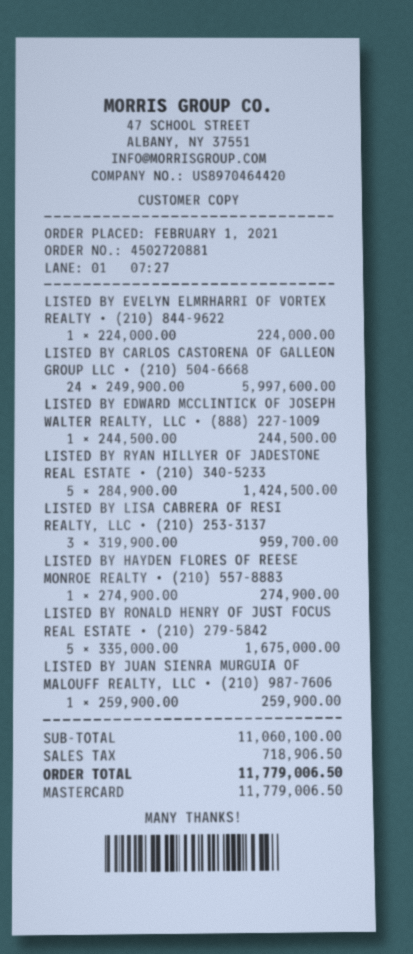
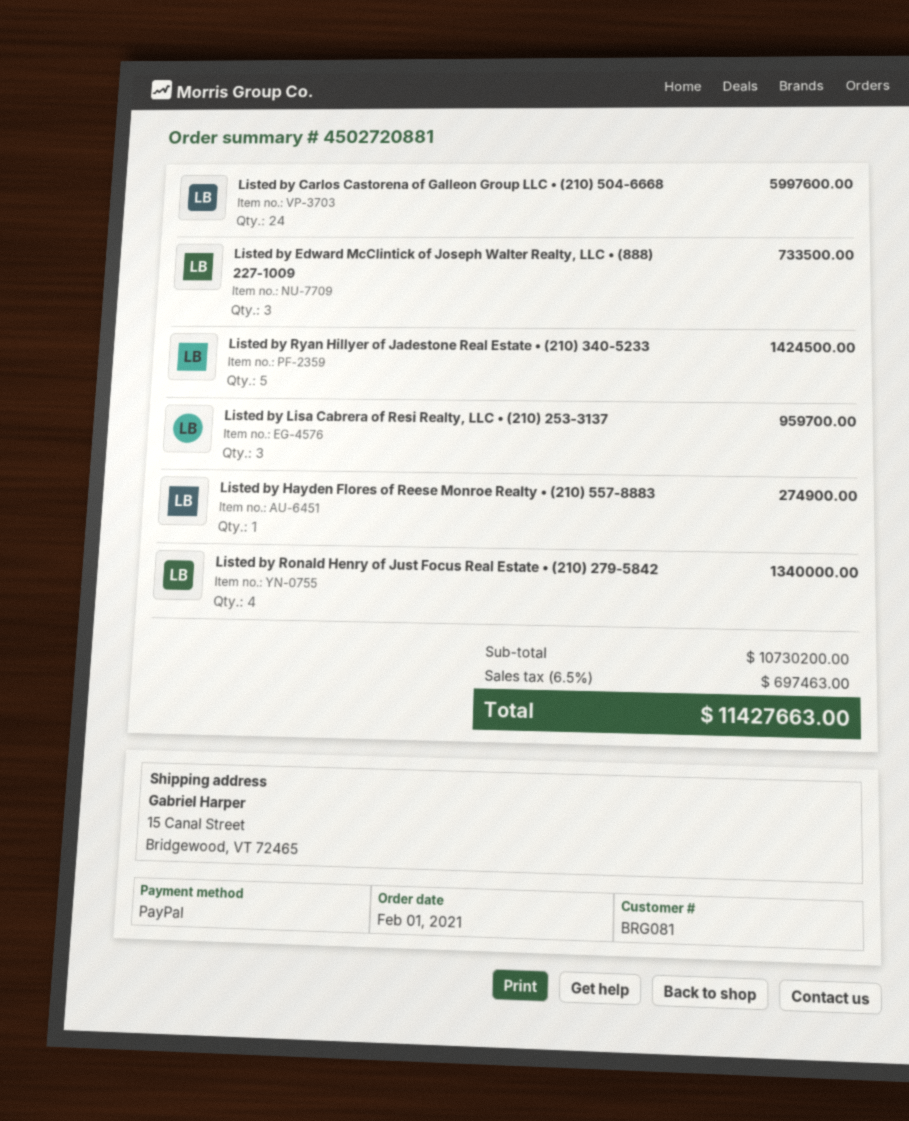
payment method: Mastercard -> PayPal
LISTED BY EVELYN ELMRHARRI OF VORTEX REALTY • (210) 844-9622: 1 for 224000.00 -> none
LISTED BY EDWARD MCCLINTICK OF JOSEPH WALTER REALTY, LLC • (888) 227-1009: 1 for 244500.00 -> 3 for 733500.00
LISTED BY RONALD HENRY OF JUST FOCUS REAL ESTATE • (210) 279-5842: 5 for 1675000.00 -> 4 for 1340000.00
LISTED BY JUAN SIENRA MURGUIA OF MALOUFF REALTY, LLC • (210) 987-7606: 1 for 259900.00 -> none
subtotal: 11060100.00 -> 10730200.00
tax: 718906.50 -> 697463.00
total: 11779006.50 -> 11427663.00

